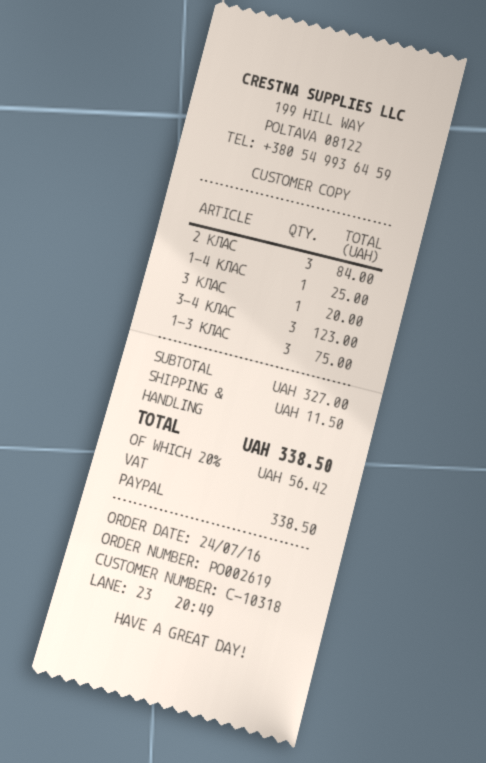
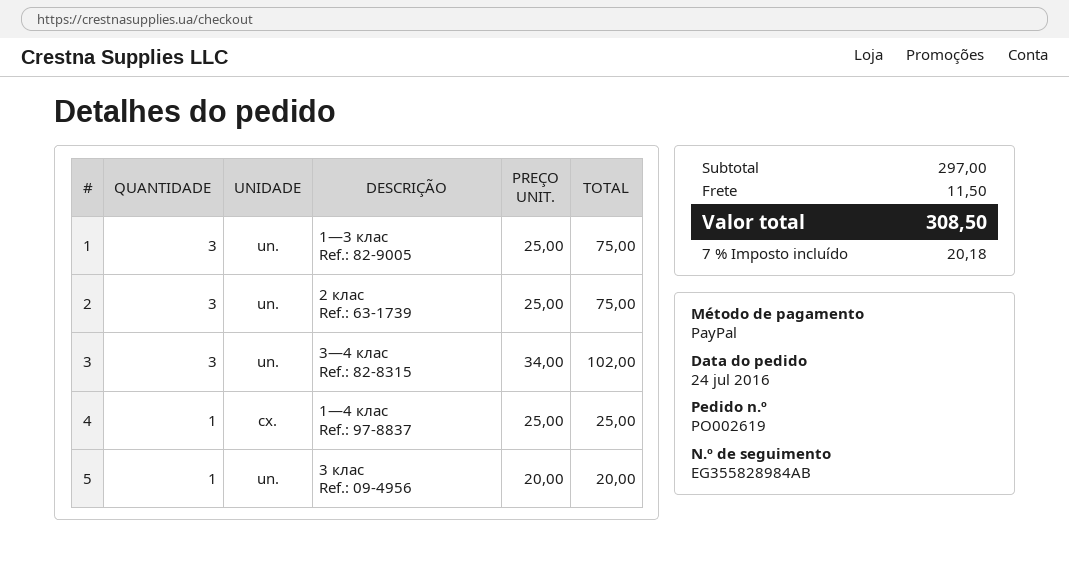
2 КЛАС: 3 for 84.00 -> 3 for 75.00
3—4 КЛАС: 3 for 123.00 -> 3 for 102.00
subtotal: 327.00 -> 297.00
tax: 20% = 56.42 -> 7% = 20.18
total: 338.50 -> 308.50

